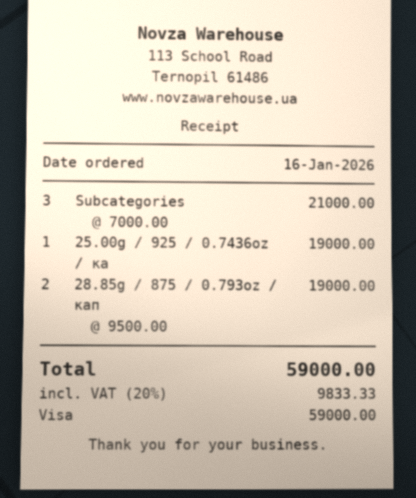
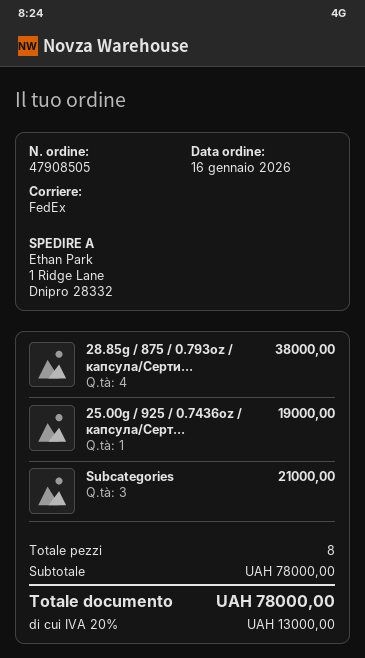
28.85g / 875 / 0.793oz / кап: 2 for 19000.00 -> 4 for 38000.00
tax: 20% = 9833.33 -> 20% = 13000.00
total: 59000.00 -> 78000.00

